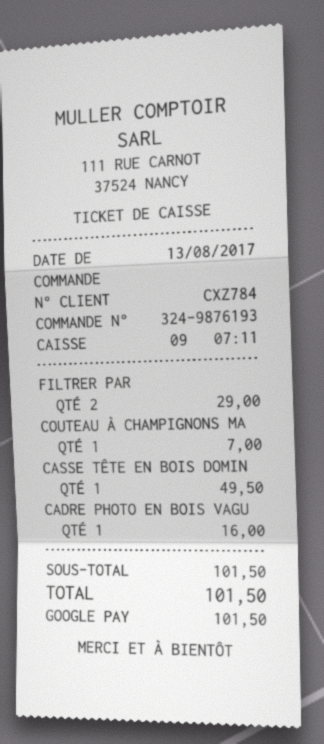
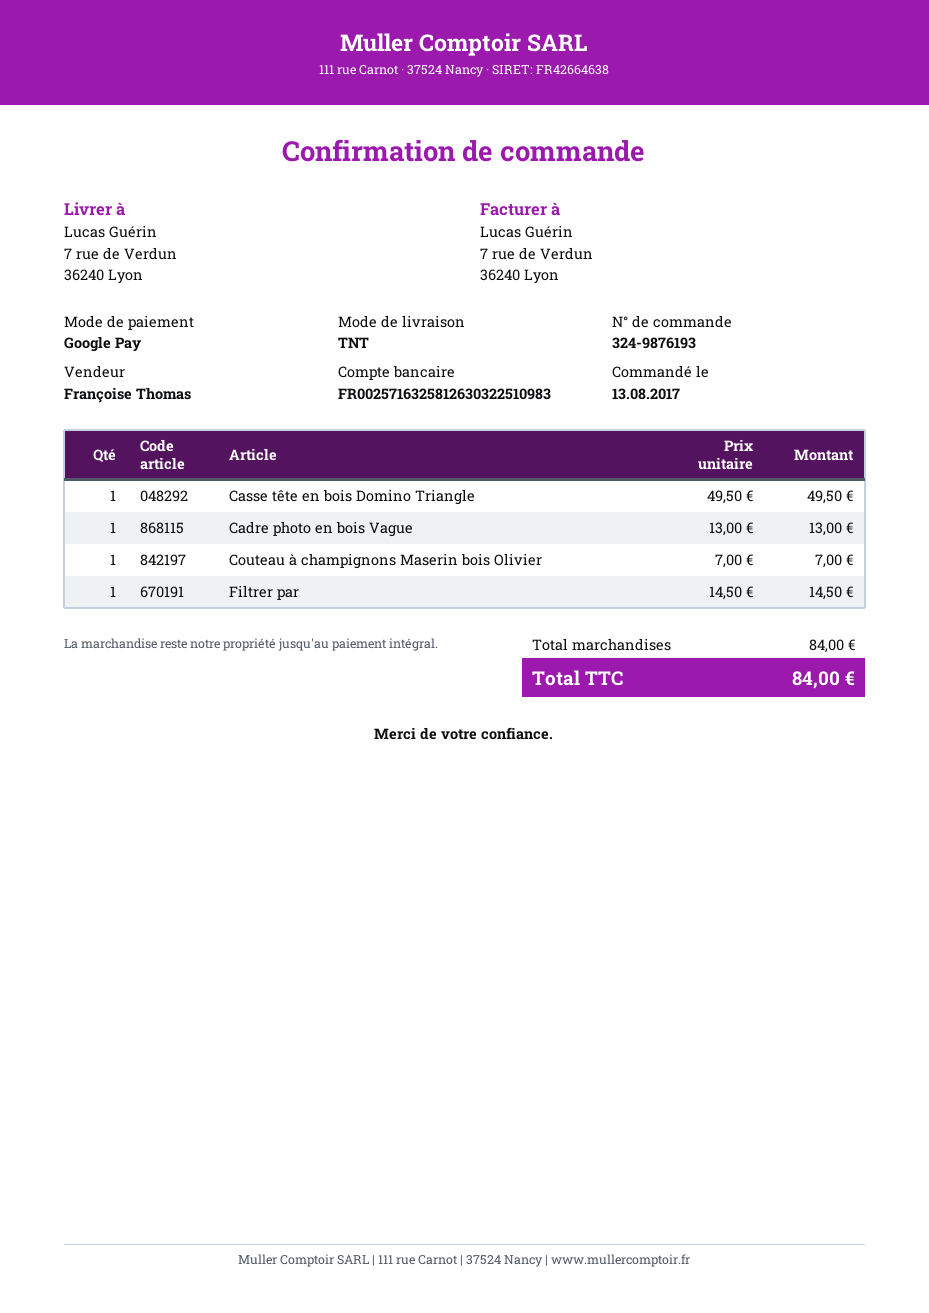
FILTRER PAR: 2 for 29.00 -> 1 for 14.50
CADRE PHOTO EN BOIS VAGU: 1 for 16.00 -> 1 for 13.00
subtotal: 101.50 -> 84.00
total: 101.50 -> 84.00

